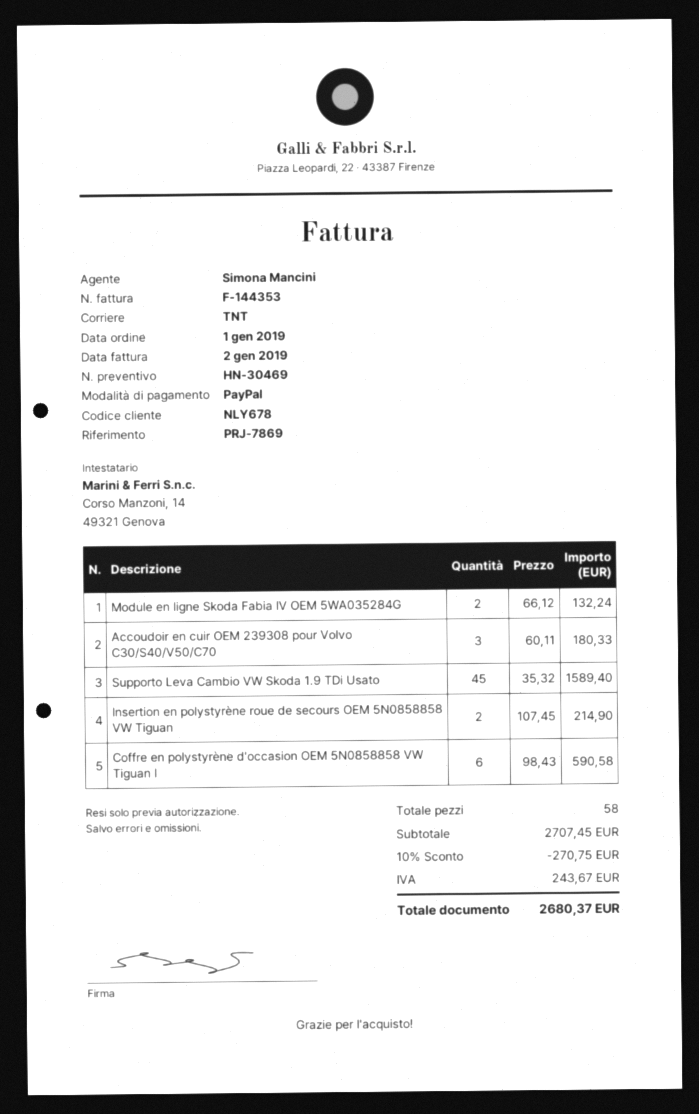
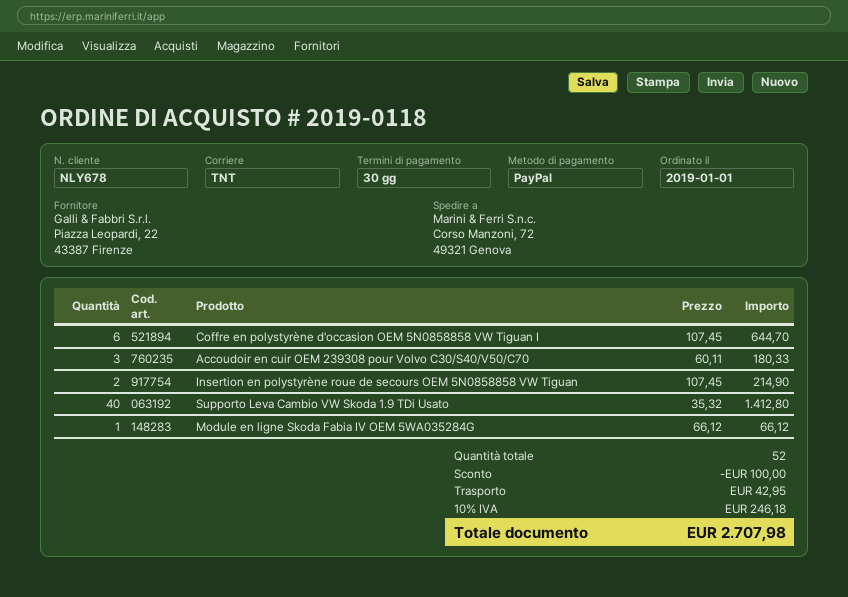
Module en ligne Skoda Fabia IV OEM 5WA035284G: 2 x 66.12 = 132.24 -> 1 x 66.12 = 66.12
Supporto Leva Cambio VW Skoda 1.9 TDi Usato: 45 x 35.32 = 1589.40 -> 40 x 35.32 = 1412.80
Coffre en polystyrène d'occasion OEM 5N0858858 VW Tiguan I: 6 x 98.43 = 590.58 -> 6 x 107.45 = 644.70
total quantity: 58 -> 52
discount: 270.75 -> 100.00
shipping: none -> 42.95
tax: 243.67 -> 246.18
total: 2680.37 -> 2707.98

